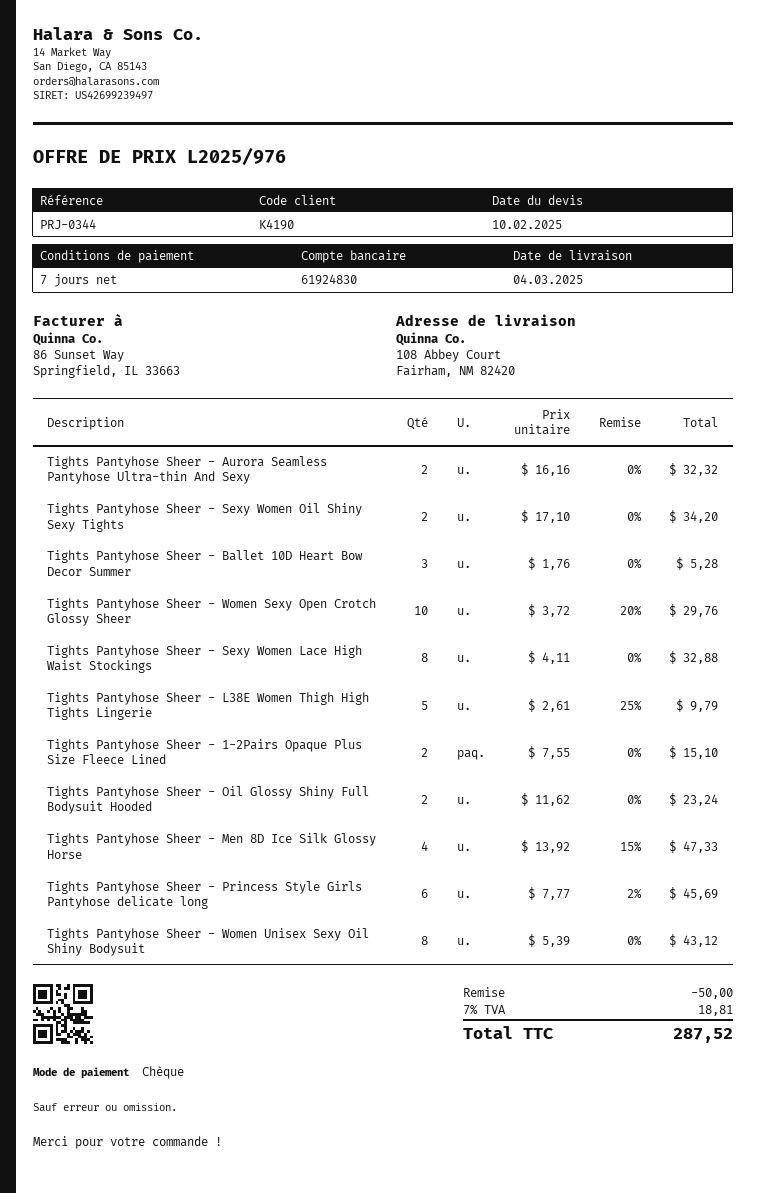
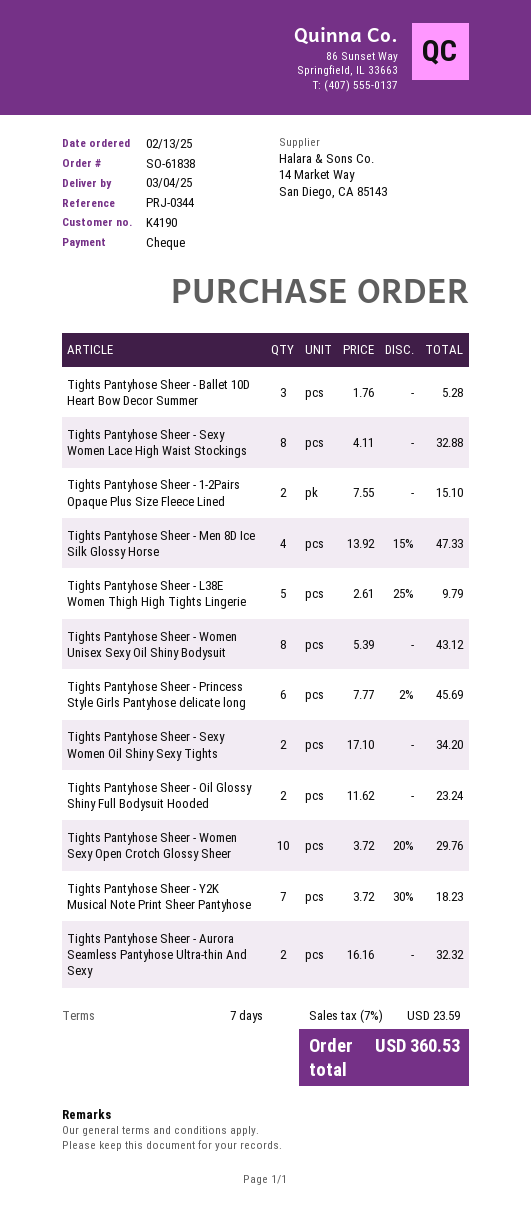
Tights Pantyhose Sheer - Y2K Musical Note Print Sheer Pantyhose: none -> 7 x 3.72 - 30% = 18.23
discount: 50.00 -> none
tax: 7% = 18.81 -> 7% = 23.59
total: 287.52 -> 360.53

